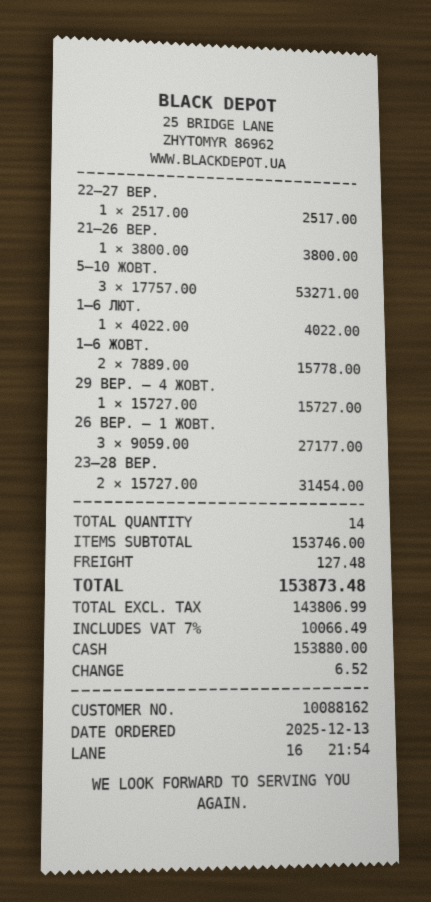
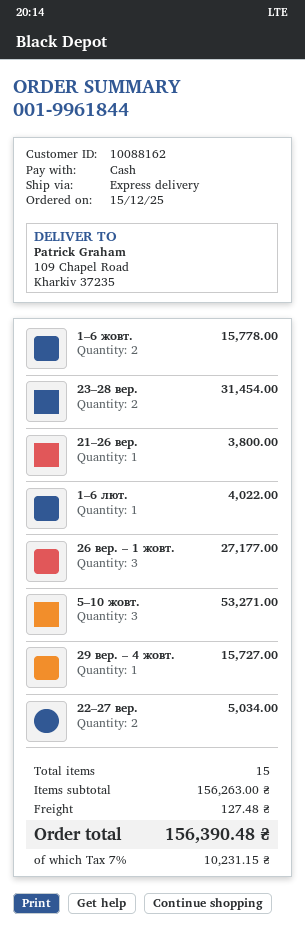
order date: 2025-12-13 -> 2025-12-15
22–27 ВЕР.: 1 for 2517.00 -> 2 for 5034.00
total quantity: 14 -> 15
subtotal: 153746.00 -> 156263.00
tax: 7% = 10066.49 -> 7% = 10231.15
total: 153873.48 -> 156390.48

